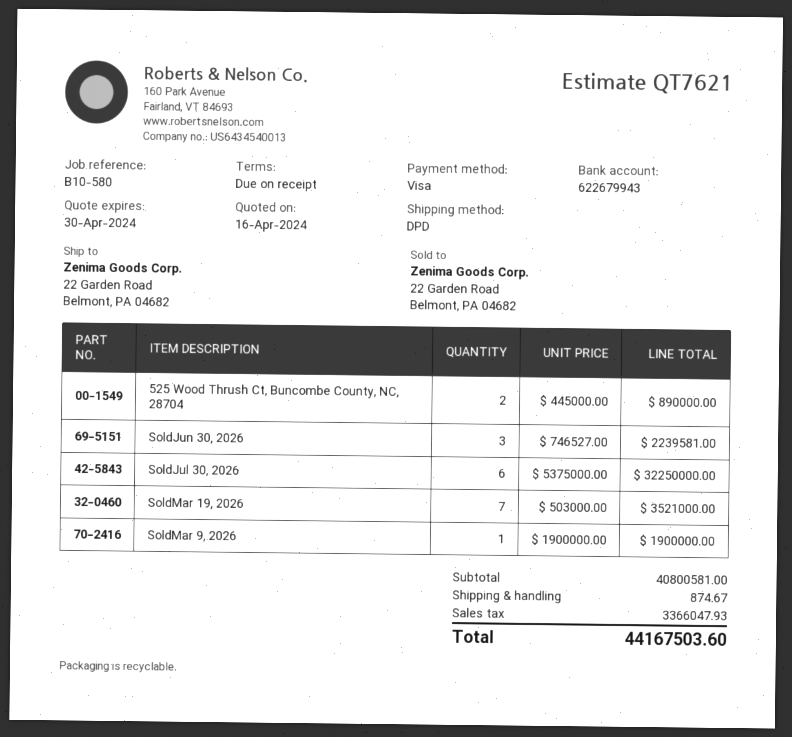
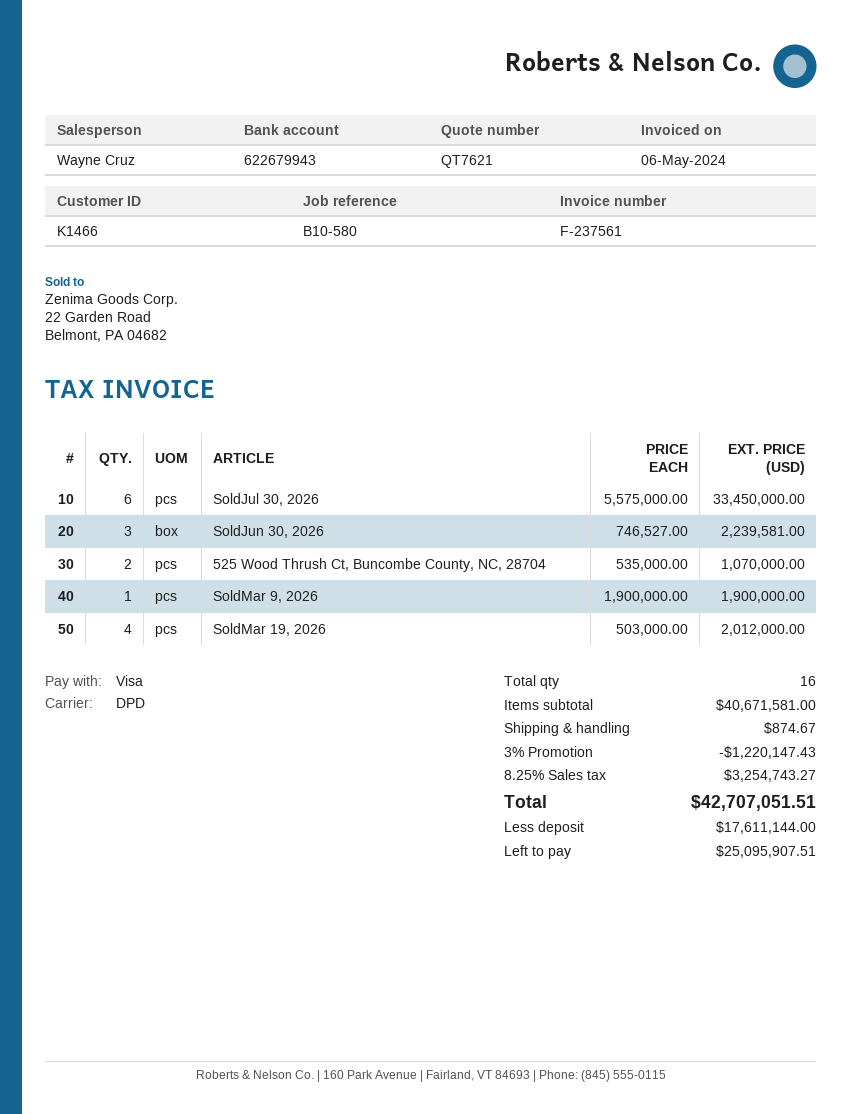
525 Wood Thrush Ct, Buncombe County, NC, 28704: 2 x 445000.00 = 890000.00 -> 2 x 535000.00 = 1070000.00
SoldJul 30, 2026: 6 x 5375000.00 = 32250000.00 -> 6 x 5575000.00 = 33450000.00
SoldMar 19, 2026: 7 x 503000.00 = 3521000.00 -> 4 x 503000.00 = 2012000.00
subtotal: 40800581.00 -> 40671581.00
discount: none -> 3% = 1220147.43
tax: 3366047.93 -> 3254743.27
total: 44167503.60 -> 42707051.51

